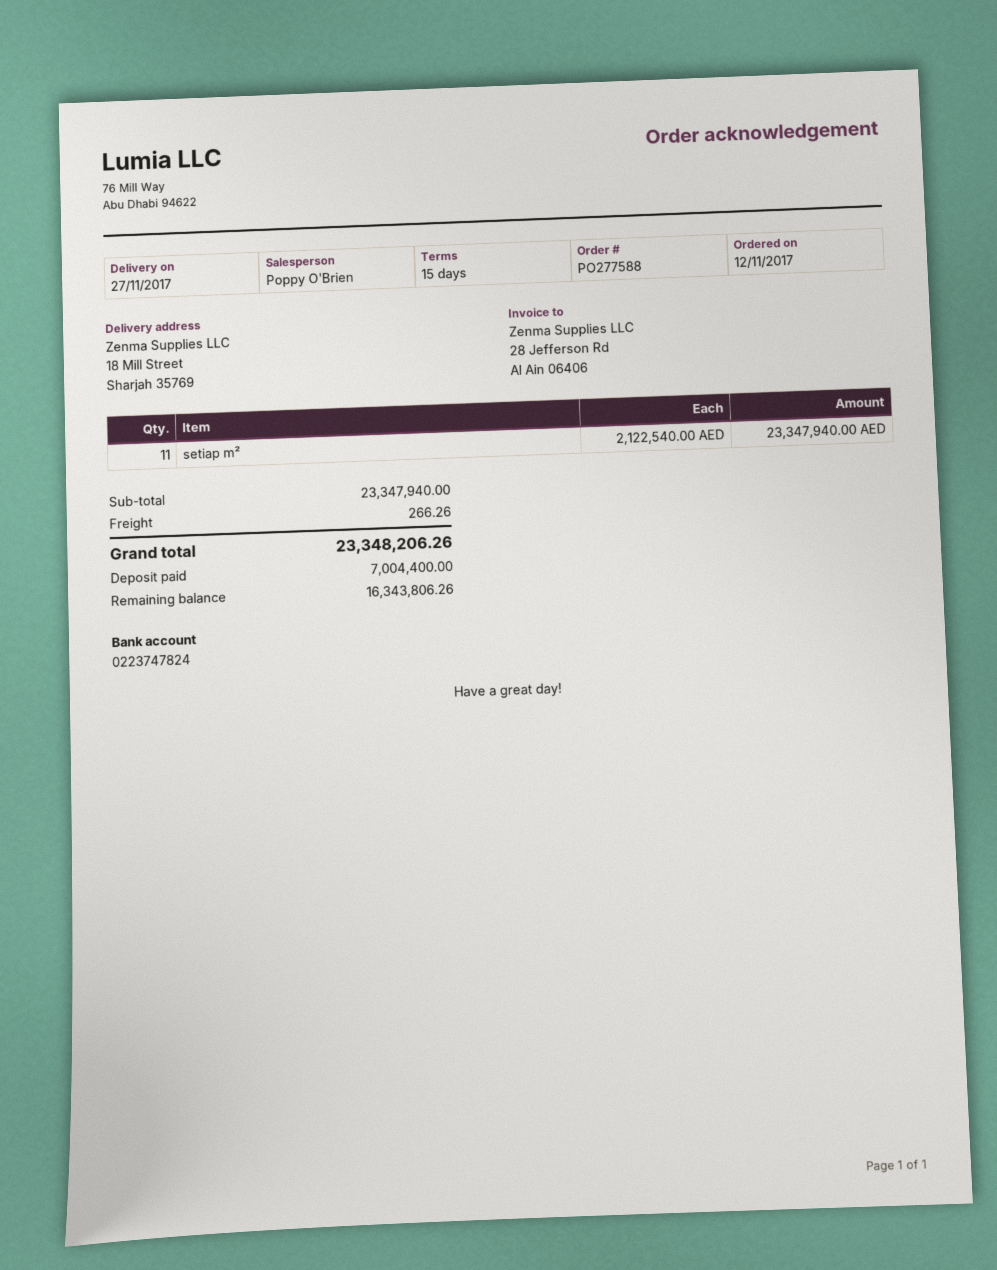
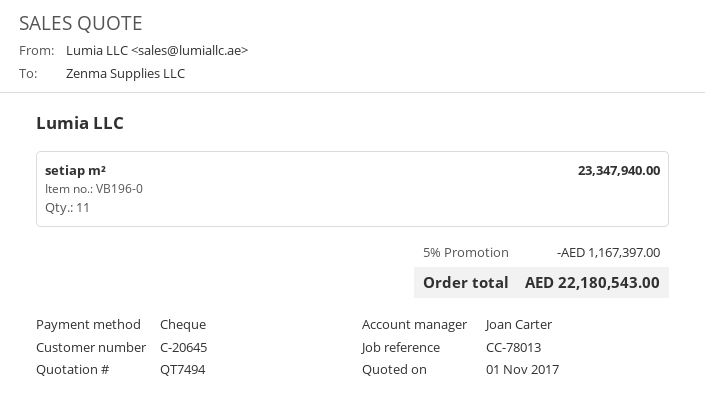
sales rep: Poppy O'Brien -> Joan Carter
discount: none -> 5% = 1167397.00
shipping: 266.26 -> none
total: 23348206.26 -> 22180543.00

